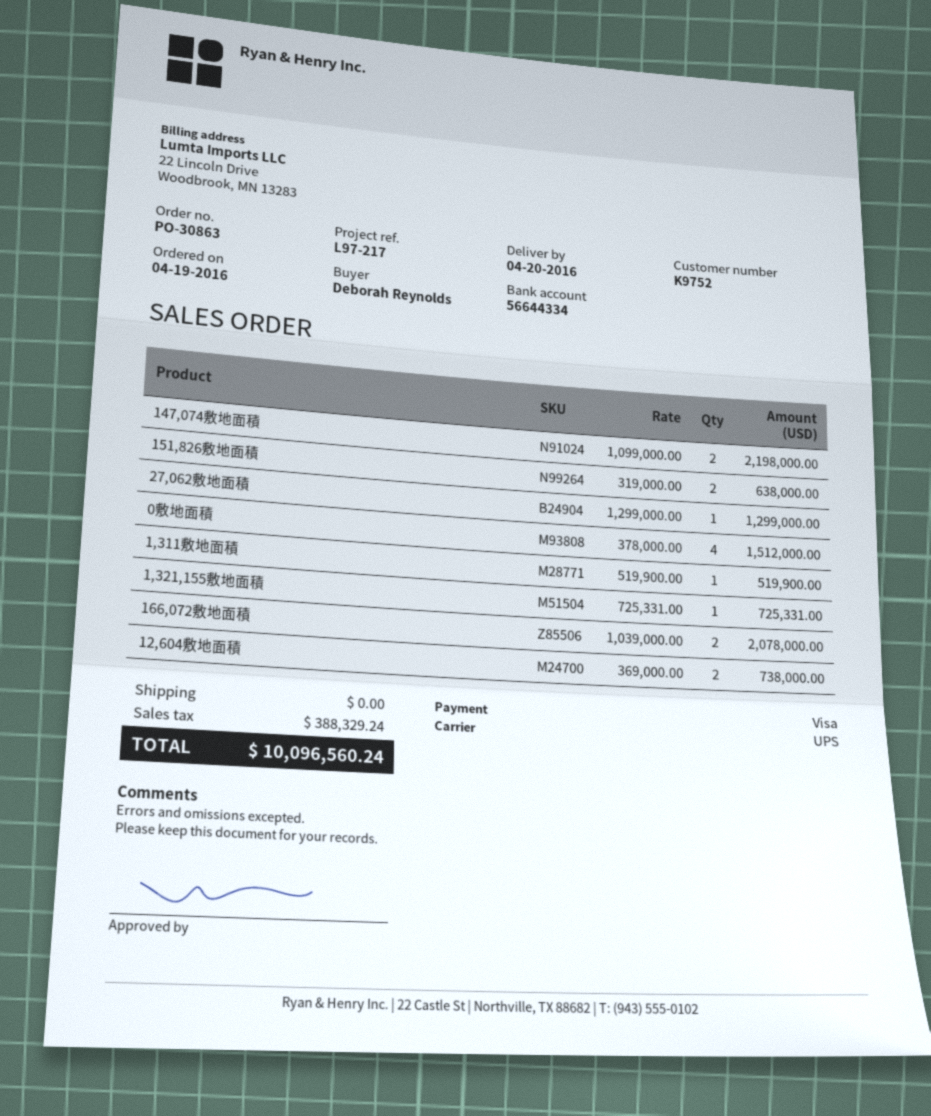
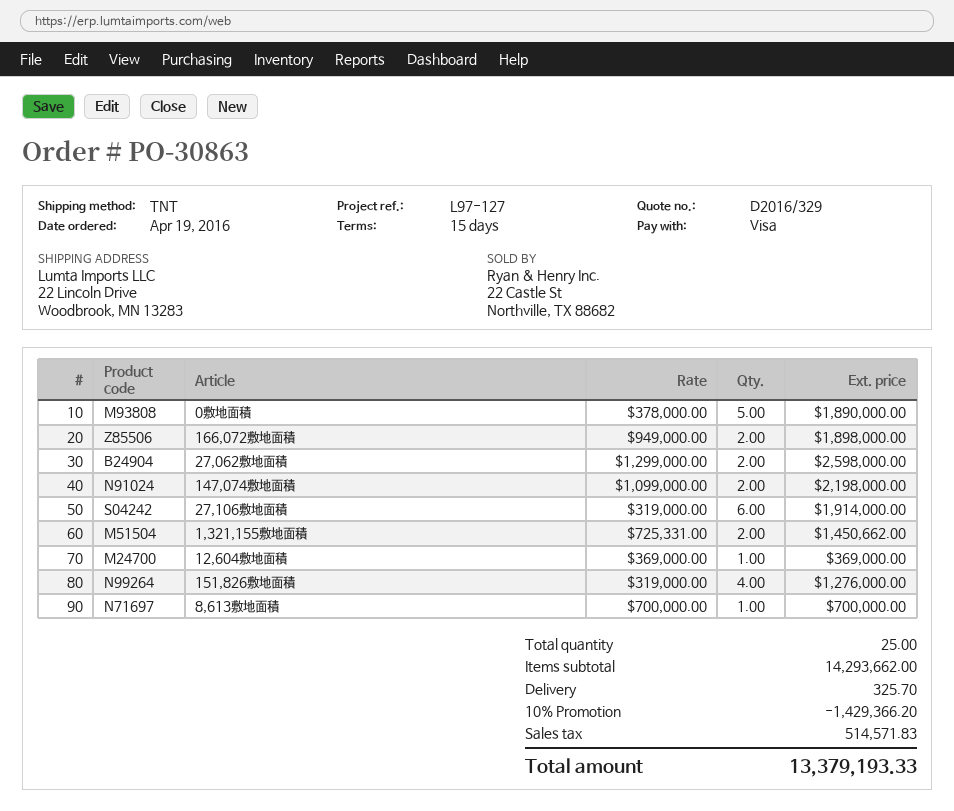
reference: L97-217 -> L97-127
shipping method: UPS -> TNT
151,826敷地面積: 2 x 319000.00 = 638000.00 -> 4 x 319000.00 = 1276000.00
27,062敷地面積: 1 x 1299000.00 = 1299000.00 -> 2 x 1299000.00 = 2598000.00
0敷地面積: 4 x 378000.00 = 1512000.00 -> 5 x 378000.00 = 1890000.00
1,311敷地面積: 1 x 519900.00 = 519900.00 -> none
1,321,155敷地面積: 1 x 725331.00 = 725331.00 -> 2 x 725331.00 = 1450662.00
166,072敷地面積: 2 x 1039000.00 = 2078000.00 -> 2 x 949000.00 = 1898000.00
12,604敷地面積: 2 x 369000.00 = 738000.00 -> 1 x 369000.00 = 369000.00
27,106敷地面積: none -> 6 x 319000.00 = 1914000.00
8,613敷地面積: none -> 1 x 700000.00 = 700000.00
discount: none -> 10% = 1429366.20
shipping: 0.00 -> 325.70
tax: 388329.24 -> 514571.83
total: 10096560.24 -> 13379193.33

